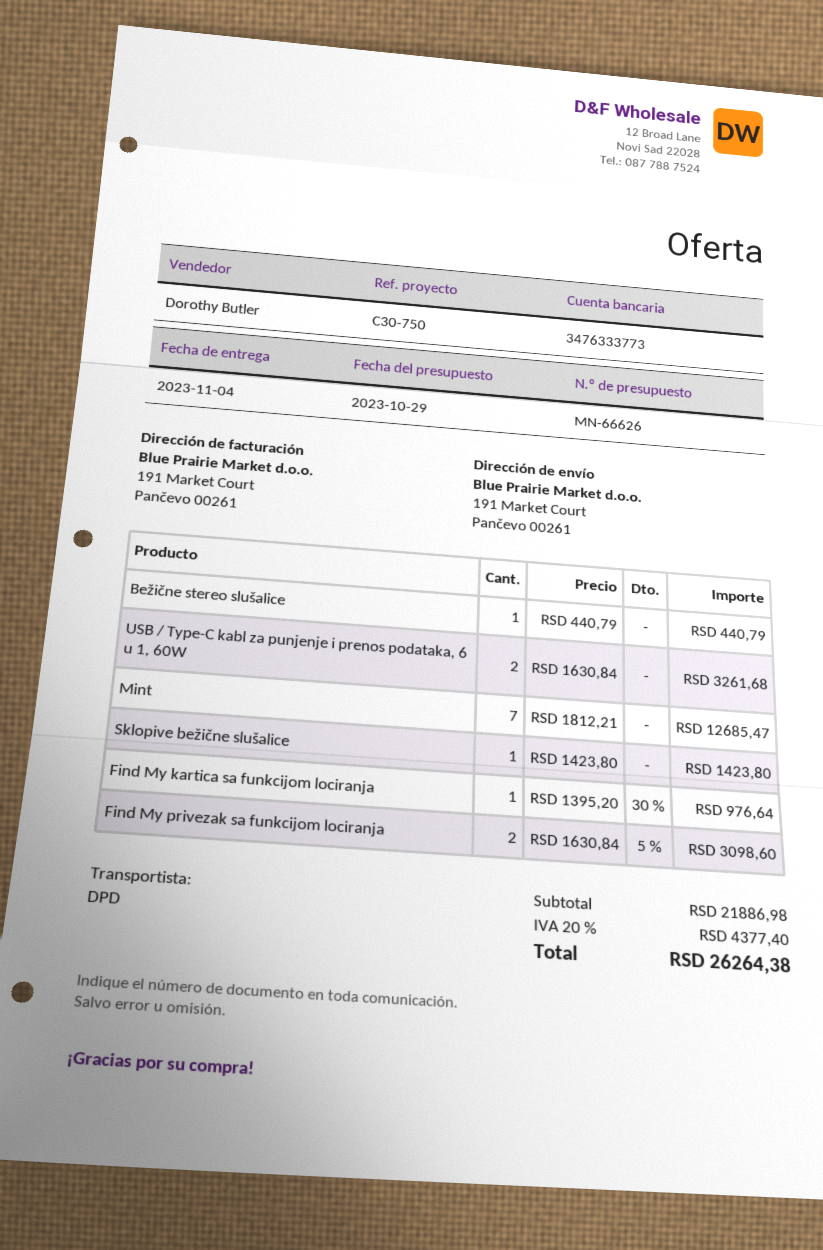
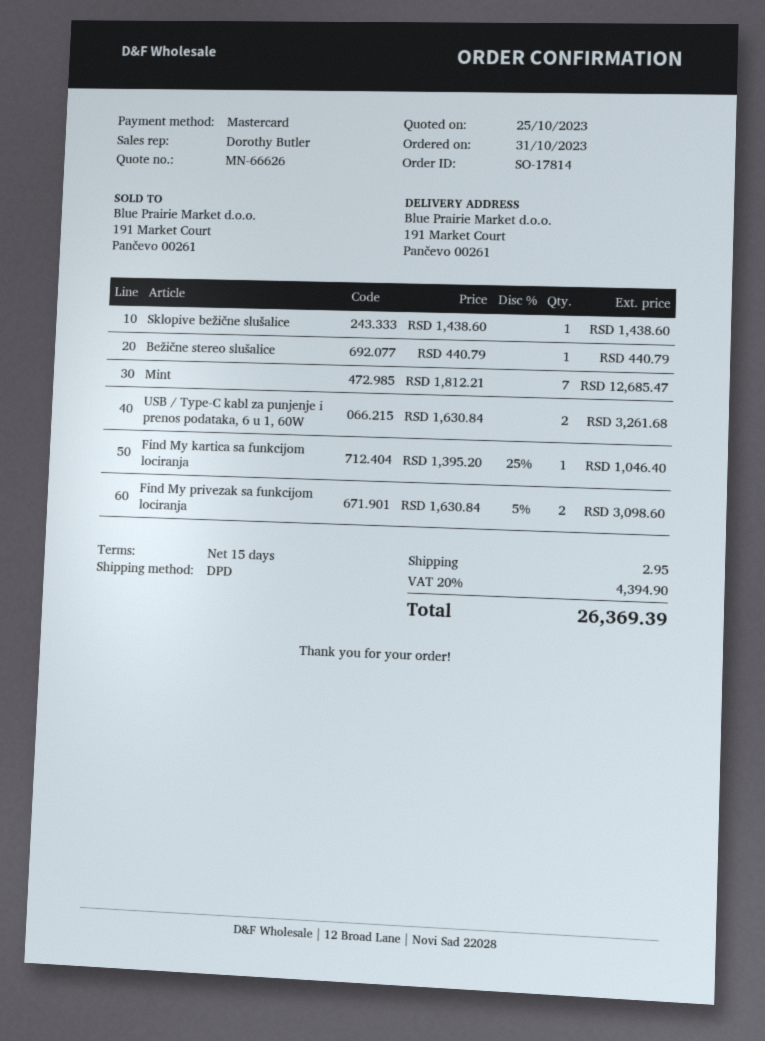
quote date: 2023-10-29 -> 2023-10-25
Sklopive bežične slušalice: 1 x 1423.80 = 1423.80 -> 1 x 1438.60 = 1438.60
Find My kartica sa funkcijom lociranja: 1 x 1395.20 - 30% = 976.64 -> 1 x 1395.20 - 25% = 1046.40
shipping: none -> 2.95
tax: 20% = 4377.40 -> 20% = 4394.90
total: 26264.38 -> 26369.39

